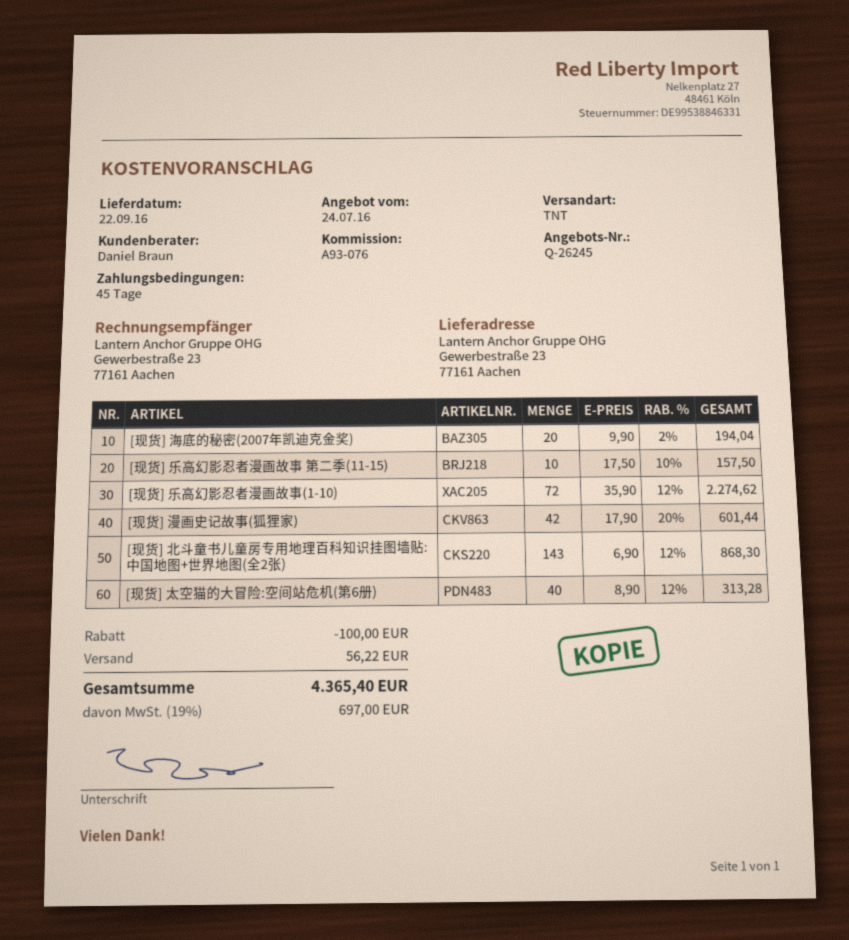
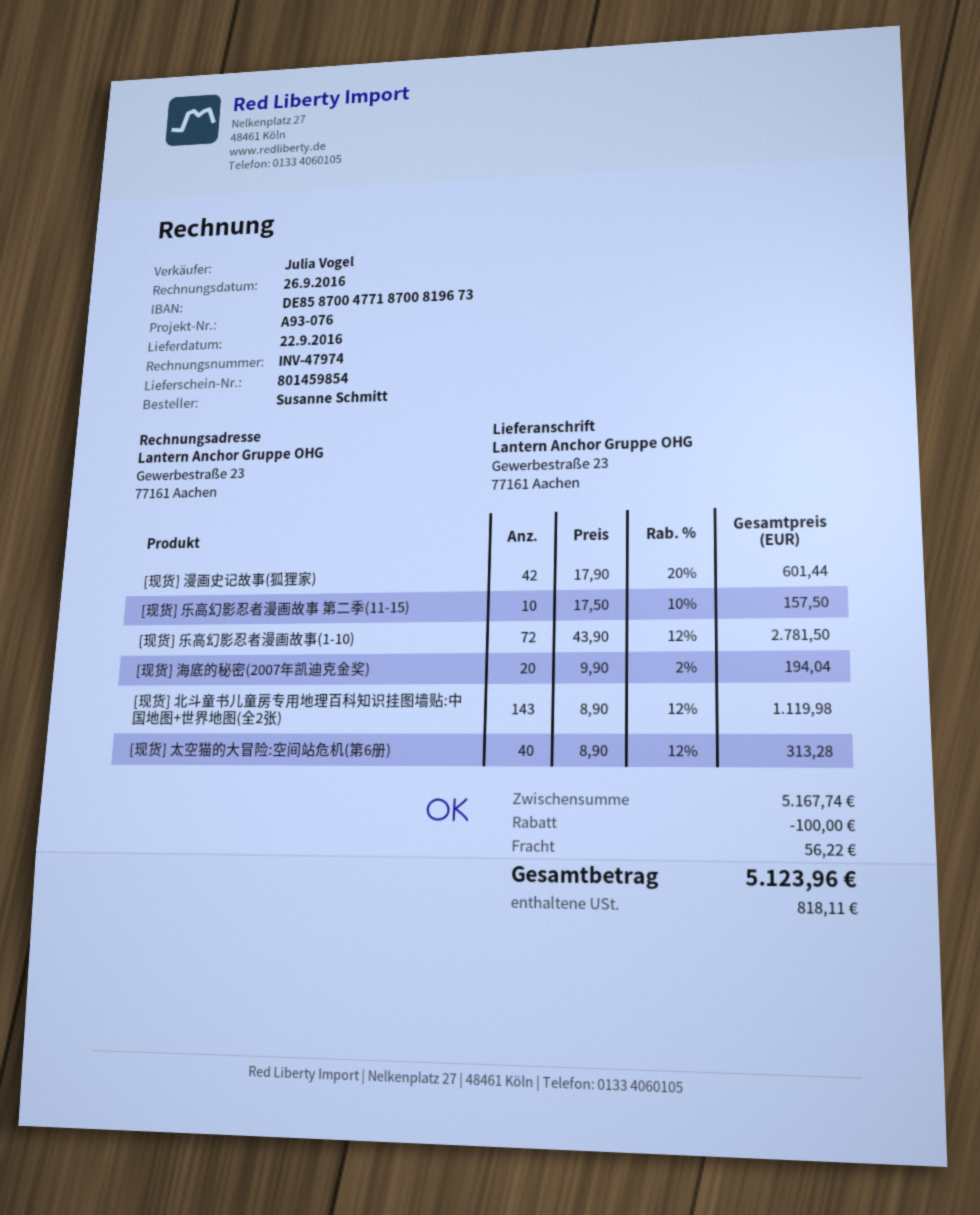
sales rep: Daniel Braun -> Julia Vogel
[现货] 乐高幻影忍者漫画故事(1-10): 72 x 35.90 - 12% = 2274.62 -> 72 x 43.90 - 12% = 2781.50
[现货] 北斗童书儿童房专用地理百科知识挂图墙贴:中国地图+世界地图(全2张): 143 x 6.90 - 12% = 868.30 -> 143 x 8.90 - 12% = 1119.98
tax: 697.00 -> 818.11
total: 4365.40 -> 5123.96

